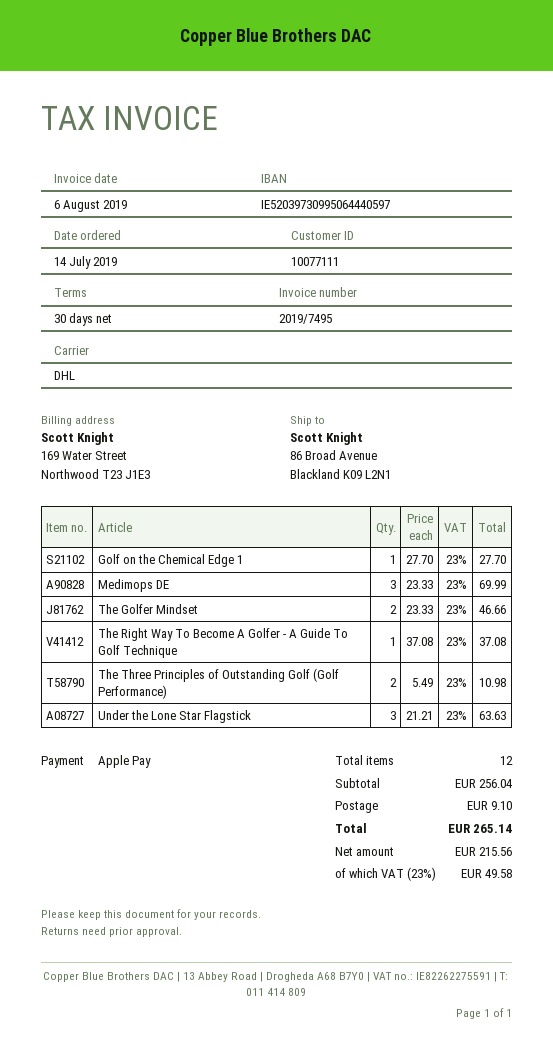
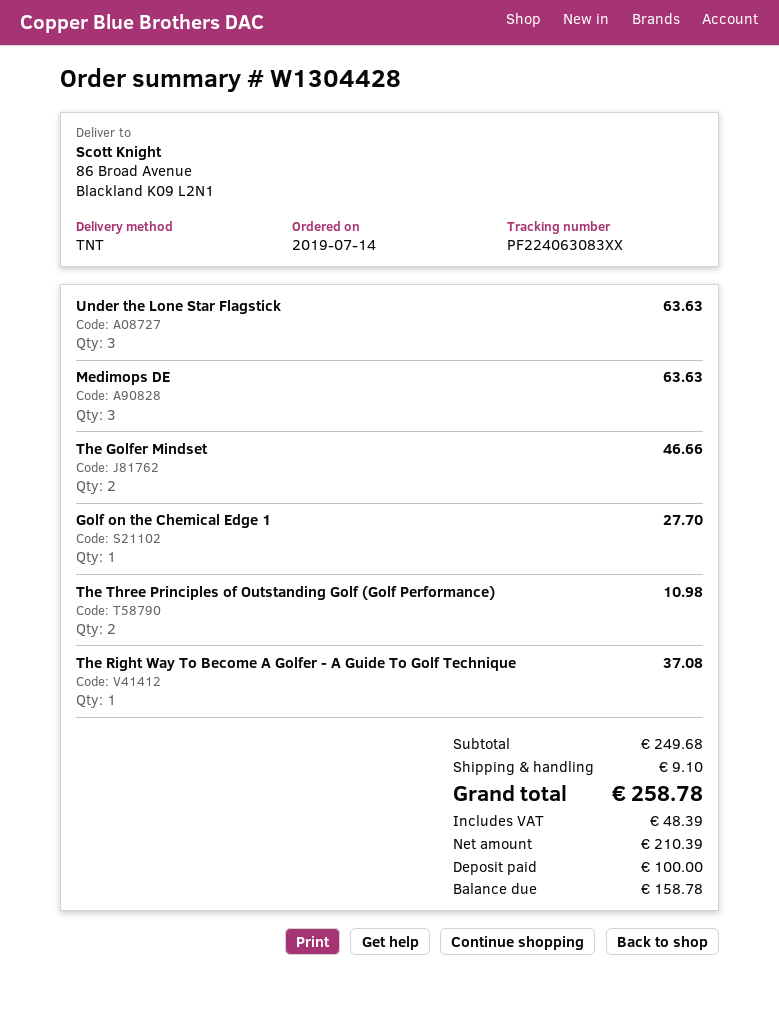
shipping method: DHL -> TNT
Medimops DE: 3 for 69.99 -> 3 for 63.63
subtotal: 256.04 -> 249.68
net: 215.56 -> 210.39
tax: 49.58 -> 48.39
total: 265.14 -> 258.78

